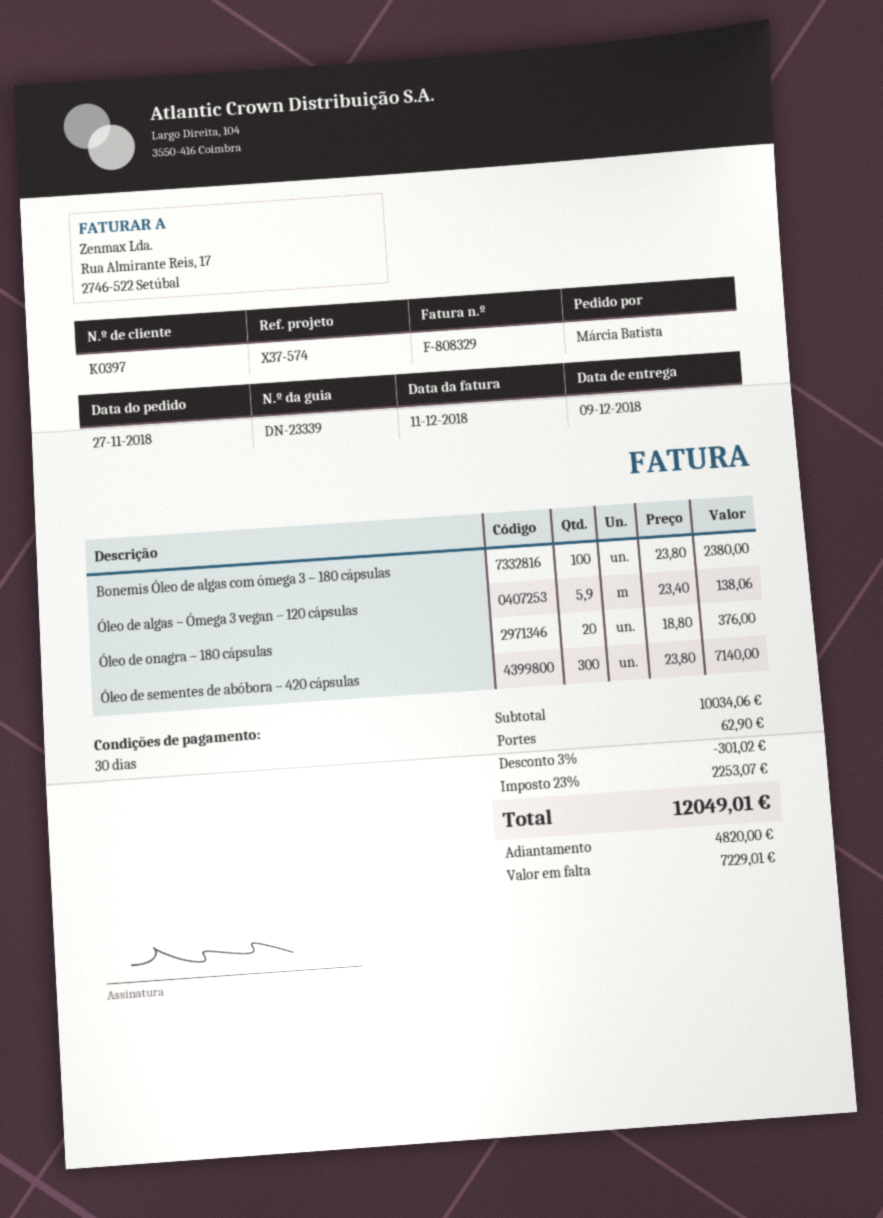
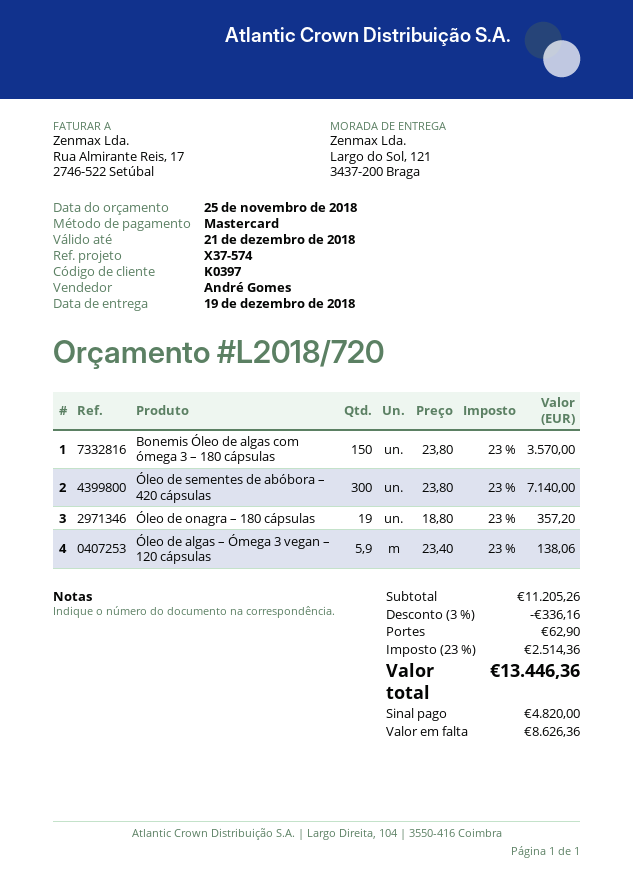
delivery date: 2018-12-09 -> 2018-12-19
Bonemis Óleo de algas com ómega 3 – 180 cápsulas: 100 x 23.80 = 2380.00 -> 150 x 23.80 = 3570.00
Óleo de onagra – 180 cápsulas: 20 x 18.80 = 376.00 -> 19 x 18.80 = 357.20
subtotal: 10034.06 -> 11205.26
discount: 3% = 301.02 -> 3% = 336.16
tax: 23% = 2253.07 -> 23% = 2514.36
total: 12049.01 -> 13446.36
balance: 7229.01 -> 8626.36

